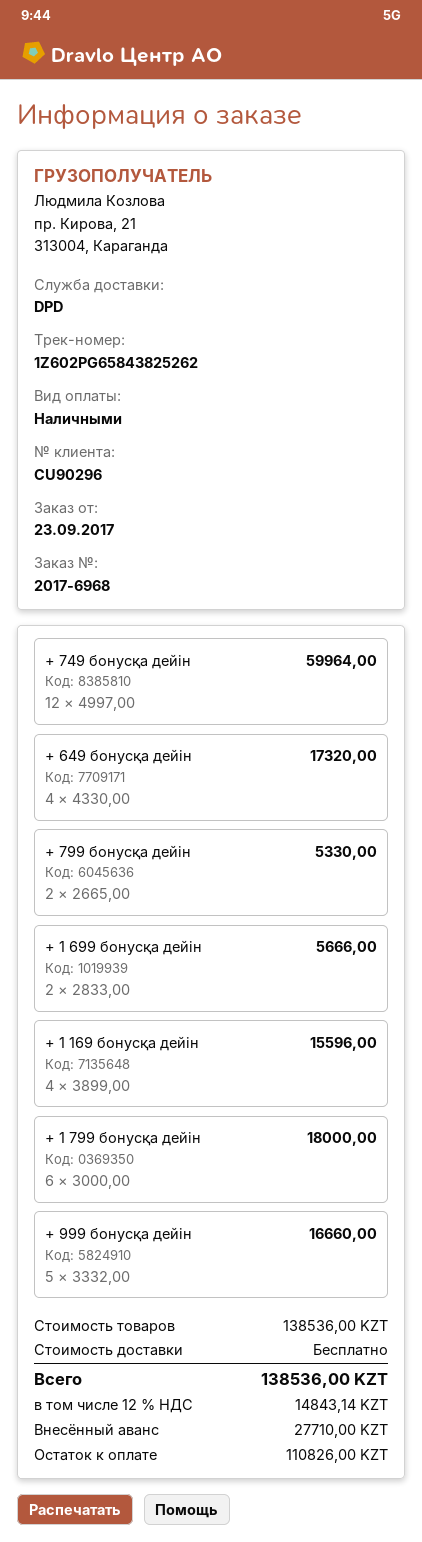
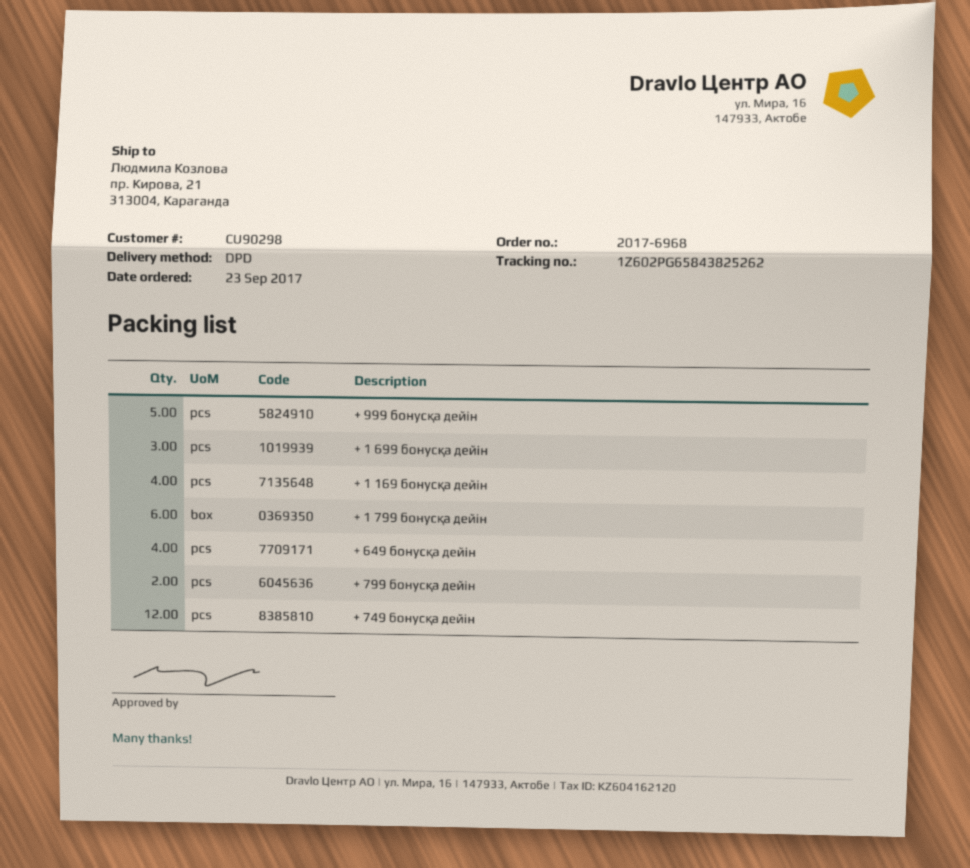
customer number: CU90296 -> CU90298
+ 1 699 бонусқа дейін: 2 -> 3

